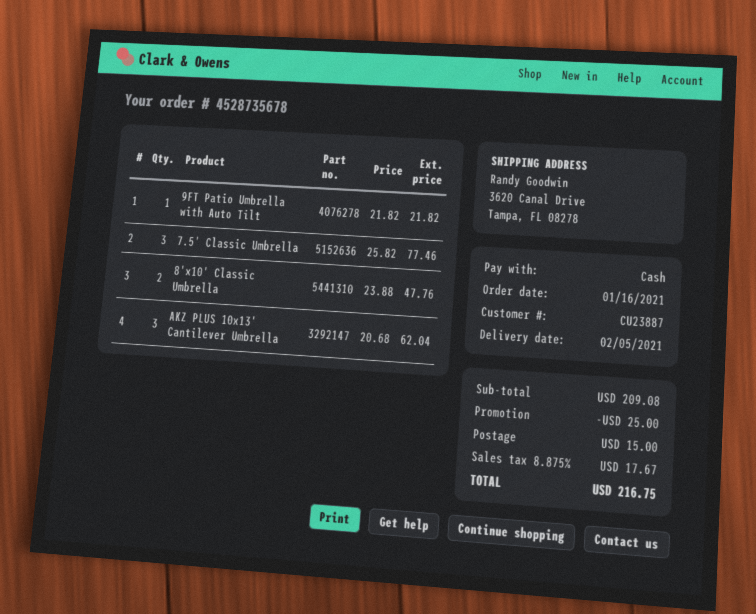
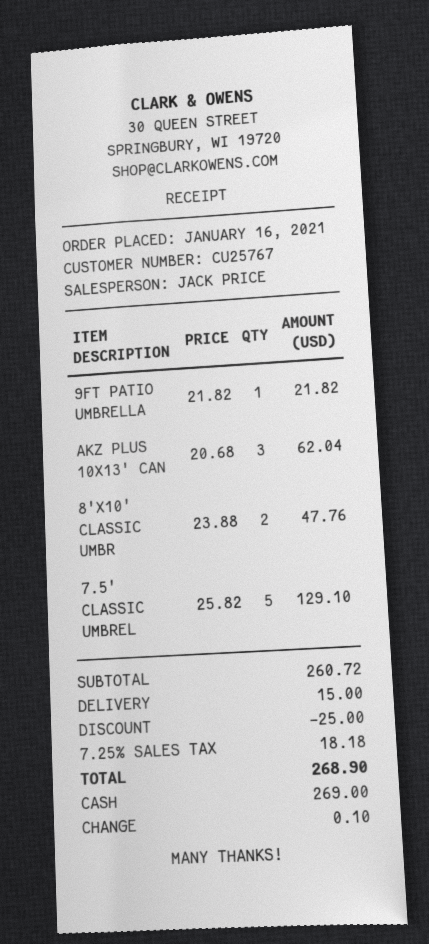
customer number: CU23887 -> CU25767
7.5' Classic Umbrella: 3 x 25.82 = 77.46 -> 5 x 25.82 = 129.10
subtotal: 209.08 -> 260.72
tax: 8.875% = 17.67 -> 7.25% = 18.18
total: 216.75 -> 268.90

